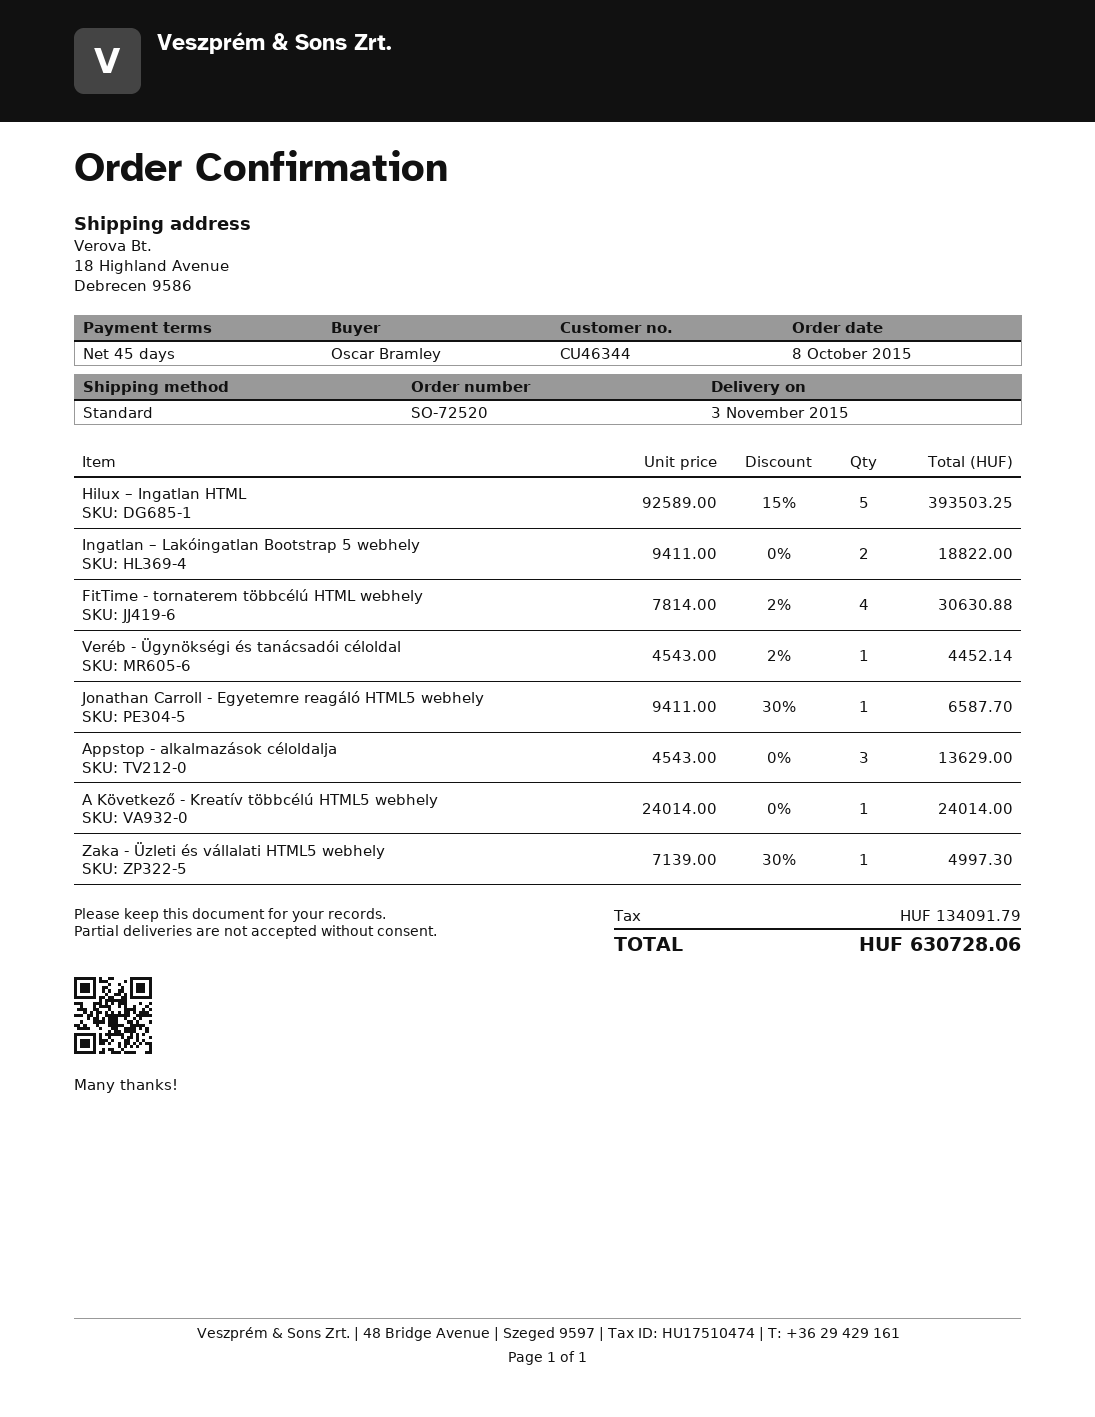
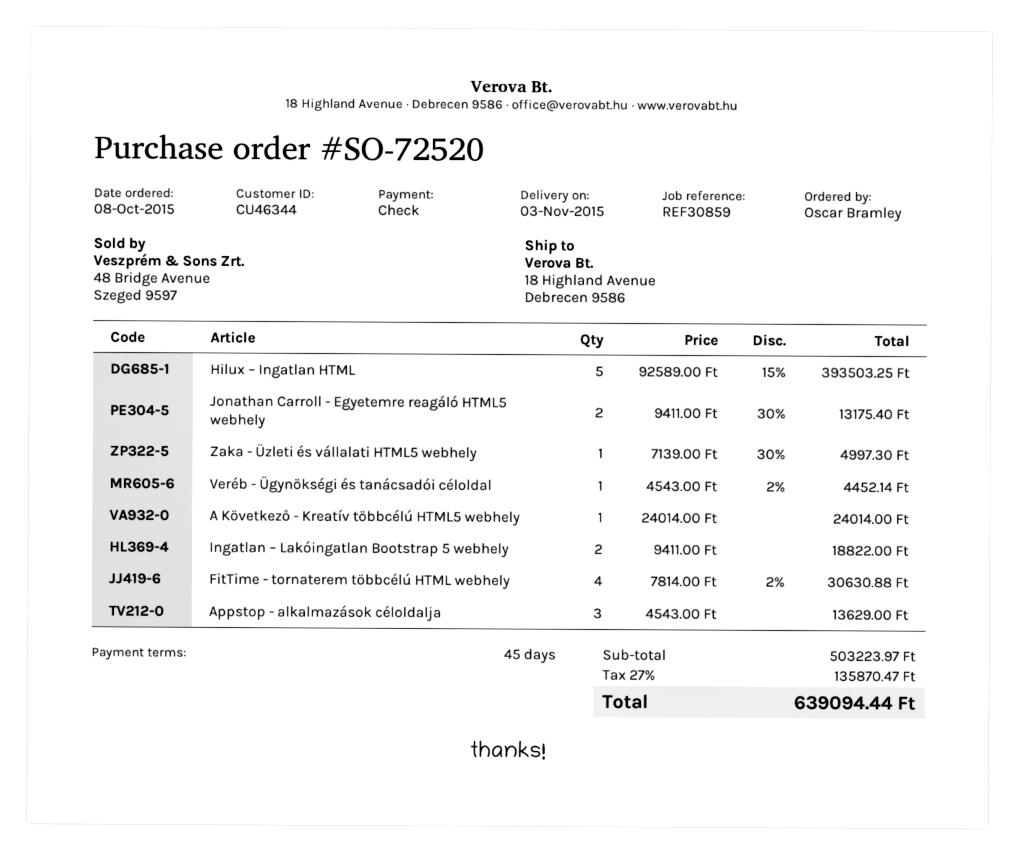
Jonathan Carroll - Egyetemre reagáló HTML5 webhely: 1 x 9411.00 - 30% = 6587.70 -> 2 x 9411.00 - 30% = 13175.40
tax: 134091.79 -> 135870.47
total: 630728.06 -> 639094.44

